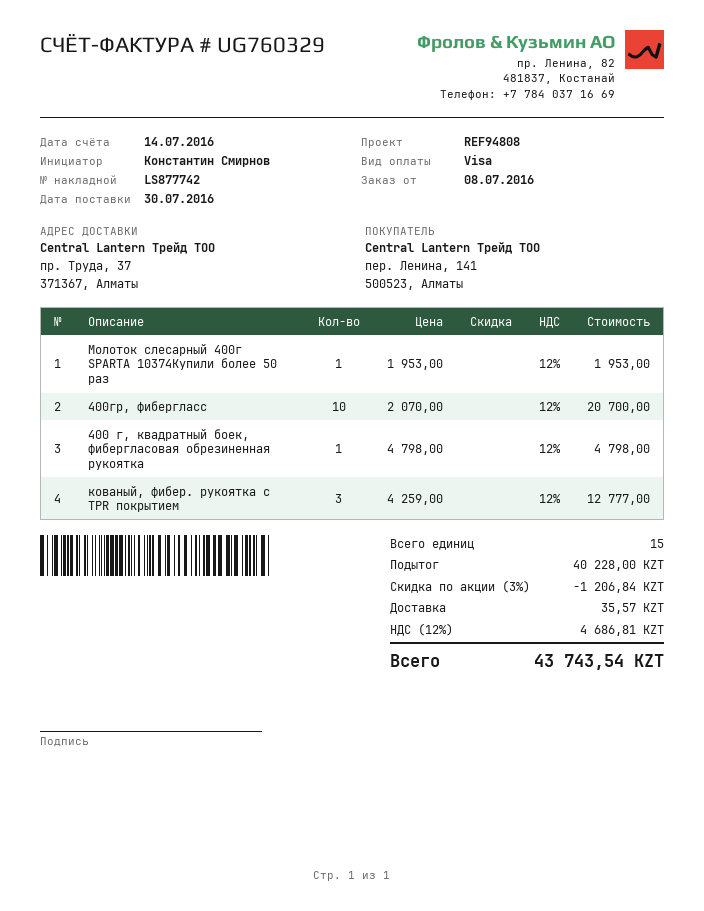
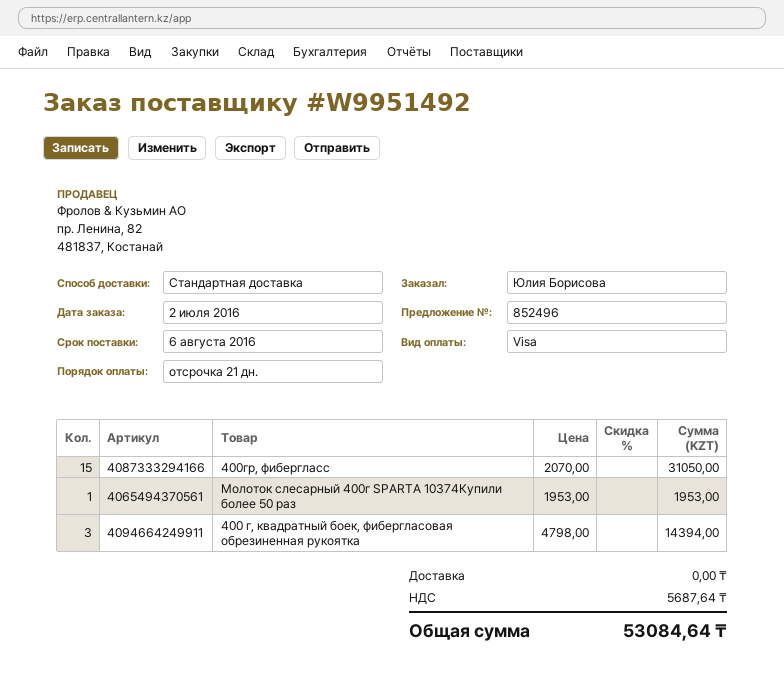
order date: 2016-07-08 -> 2016-07-02
delivery date: 2016-07-30 -> 2016-08-06
ordered by: Константин Смирнов -> Юлия Борисова
400гр, фибергласс: 10 x 2070.00 = 20700.00 -> 15 x 2070.00 = 31050.00
400 г, квадратный боек, фибергласовая обрезиненная рукоятка: 1 x 4798.00 = 4798.00 -> 3 x 4798.00 = 14394.00
кованый, фибер. рукоятка c TPR покрытием: 3 x 4259.00 = 12777.00 -> none
discount: 3% = 1206.84 -> none
shipping: 35.57 -> 0.00
tax: 4686.81 -> 5687.64
total: 43743.54 -> 53084.64

